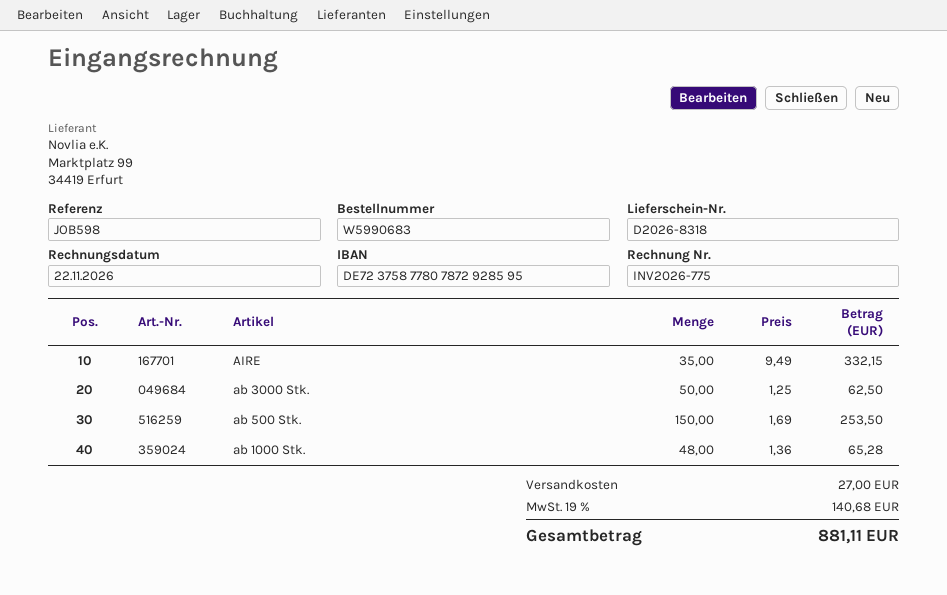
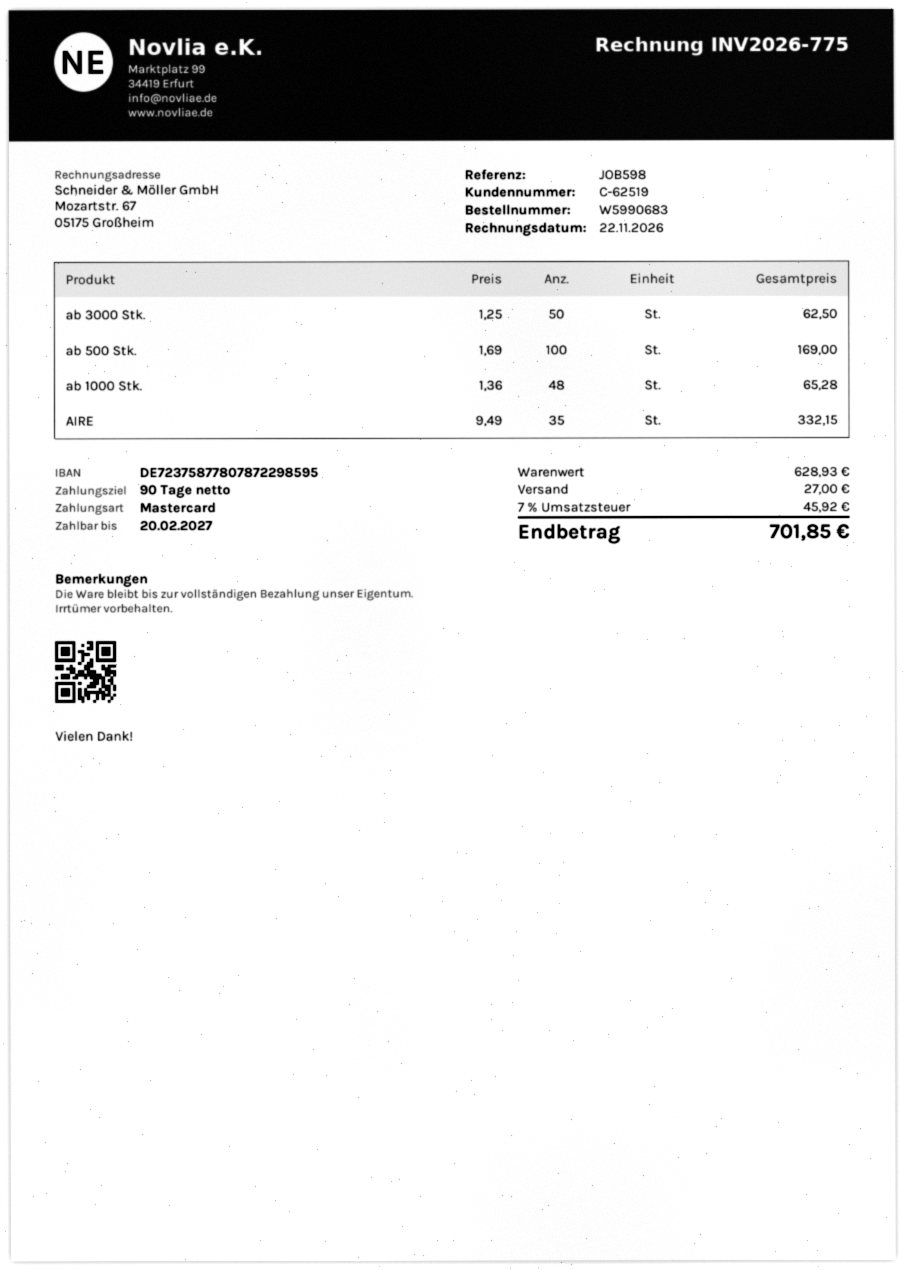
bank account: DE72375877807872928595 -> DE72375877807872298595
ab 500 Stk.: 150 x 1.69 = 253.50 -> 100 x 1.69 = 169.00
tax: 19% = 140.68 -> 7% = 45.92
total: 881.11 -> 701.85

